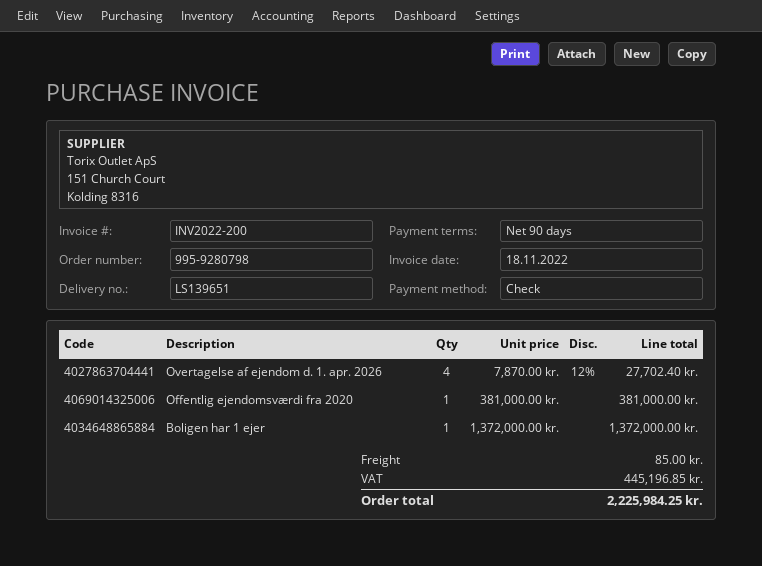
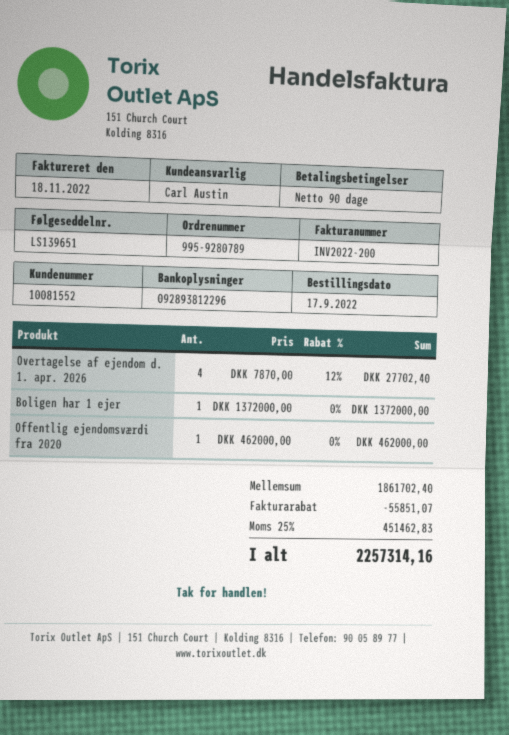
order number: 995-9280798 -> 995-9280789
Offentlig ejendomsværdi fra 2020: 1 x 381000.00 = 381000.00 -> 1 x 462000.00 = 462000.00
discount: none -> 55851.07
shipping: 85.00 -> none
tax: 445196.85 -> 451462.83
total: 2225984.25 -> 2257314.16

